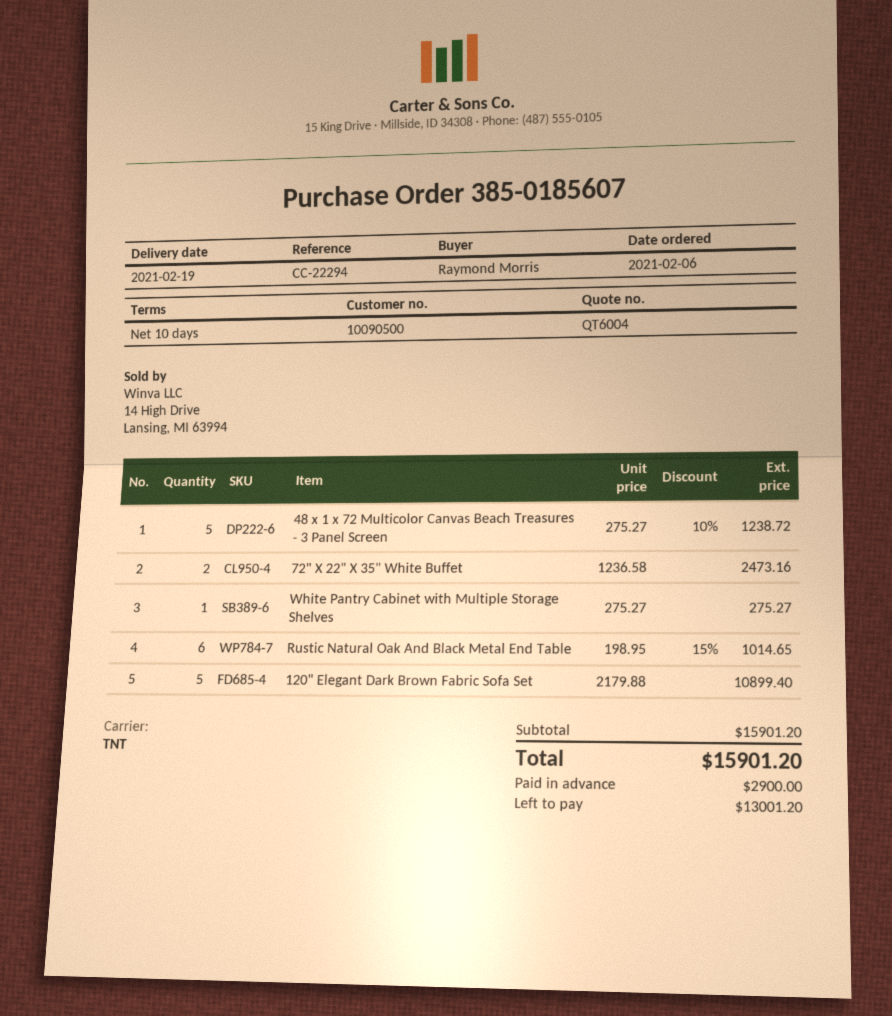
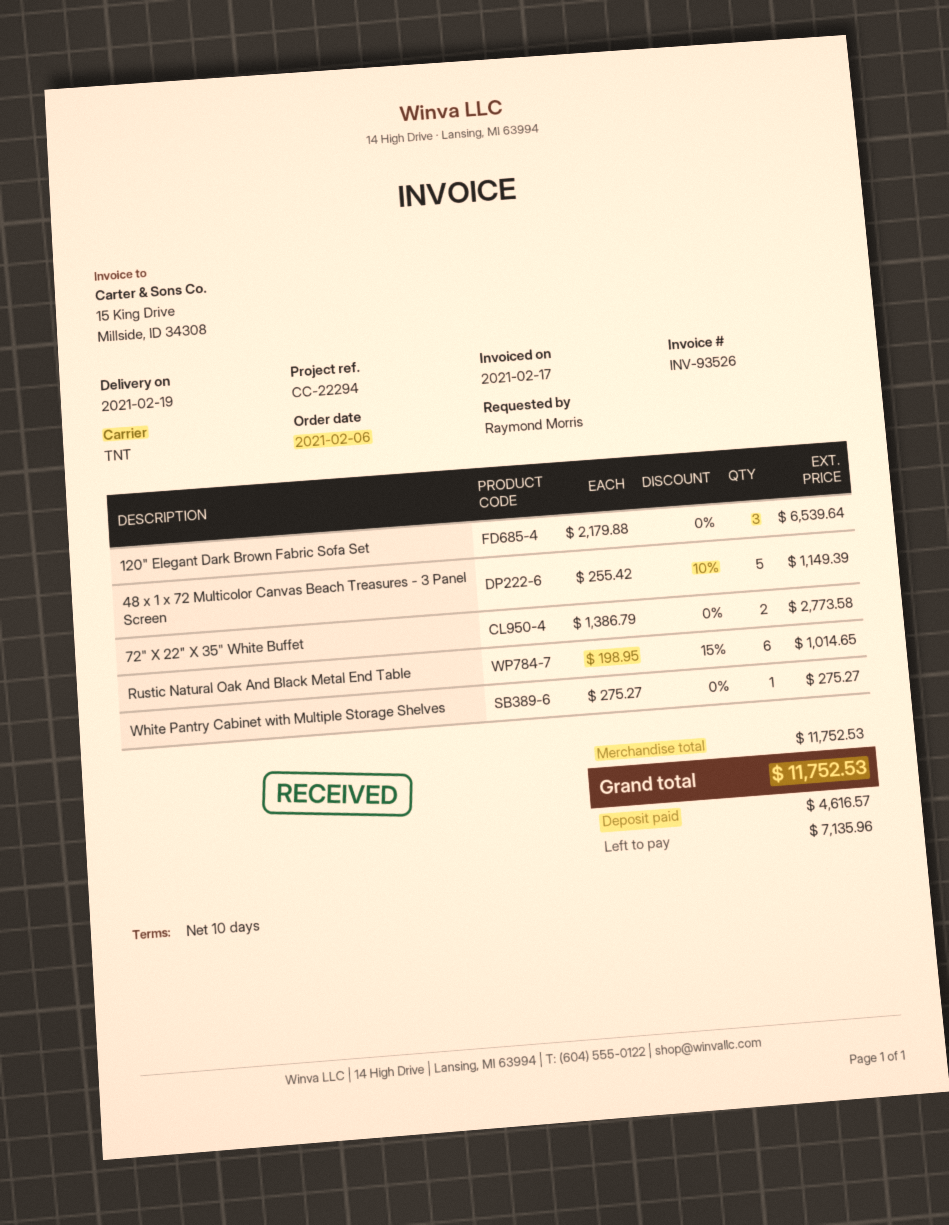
48 x 1 x 72 Multicolor Canvas Beach Treasures - 3 Panel Screen: 5 x 275.27 - 10% = 1238.72 -> 5 x 255.42 - 10% = 1149.39
72" X 22" X 35" White Buffet: 2 x 1236.58 = 2473.16 -> 2 x 1386.79 = 2773.58
120" Elegant Dark Brown Fabric Sofa Set: 5 x 2179.88 = 10899.40 -> 3 x 2179.88 = 6539.64
subtotal: 15901.20 -> 11752.53
total: 15901.20 -> 11752.53
deposit: 2900.00 -> 4616.57
balance: 13001.20 -> 7135.96

